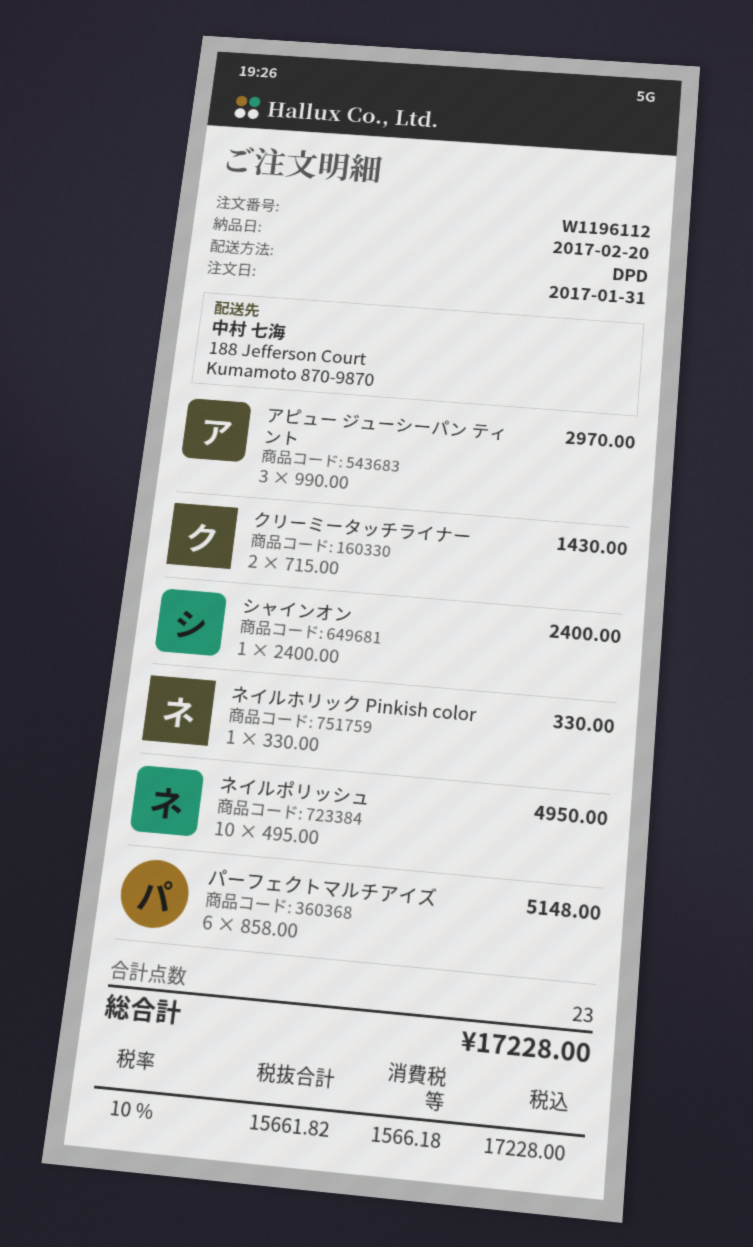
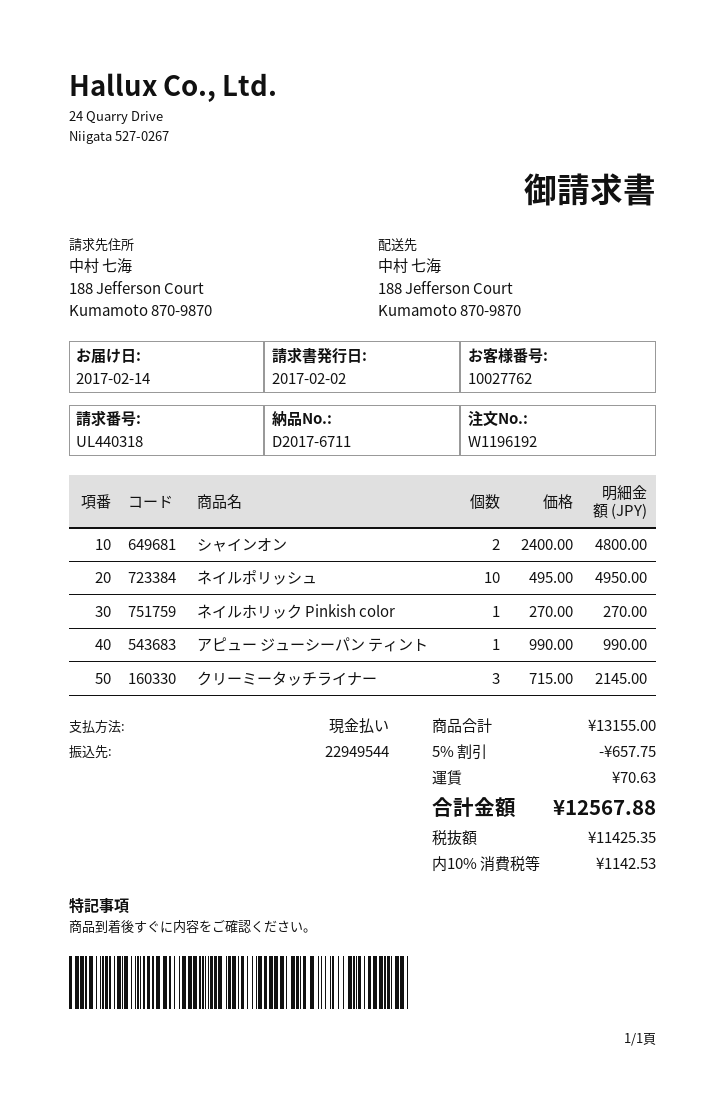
order number: W1196112 -> W1196192
delivery date: 2017-02-20 -> 2017-02-14
アピュー ジューシーパン ティント: 3 x 990.00 = 2970.00 -> 1 x 990.00 = 990.00
クリーミータッチライナー: 2 x 715.00 = 1430.00 -> 3 x 715.00 = 2145.00
シャインオン: 1 x 2400.00 = 2400.00 -> 2 x 2400.00 = 4800.00
ネイルホリック Pinkish color: 1 x 330.00 = 330.00 -> 1 x 270.00 = 270.00
パーフェクトマルチアイズ: 6 x 858.00 = 5148.00 -> none
discount: none -> 5% = 657.75
shipping: none -> 70.63
net: 15661.82 -> 11425.35
tax: 10% = 1566.18 -> 10% = 1142.53
total: 17228.00 -> 12567.88

